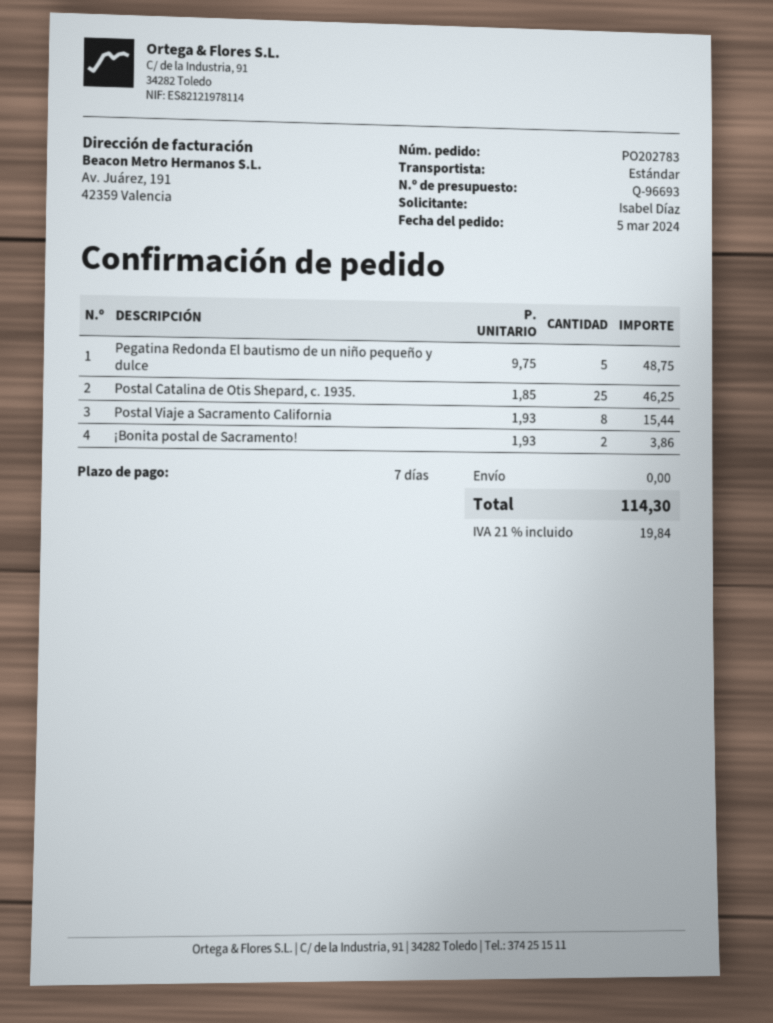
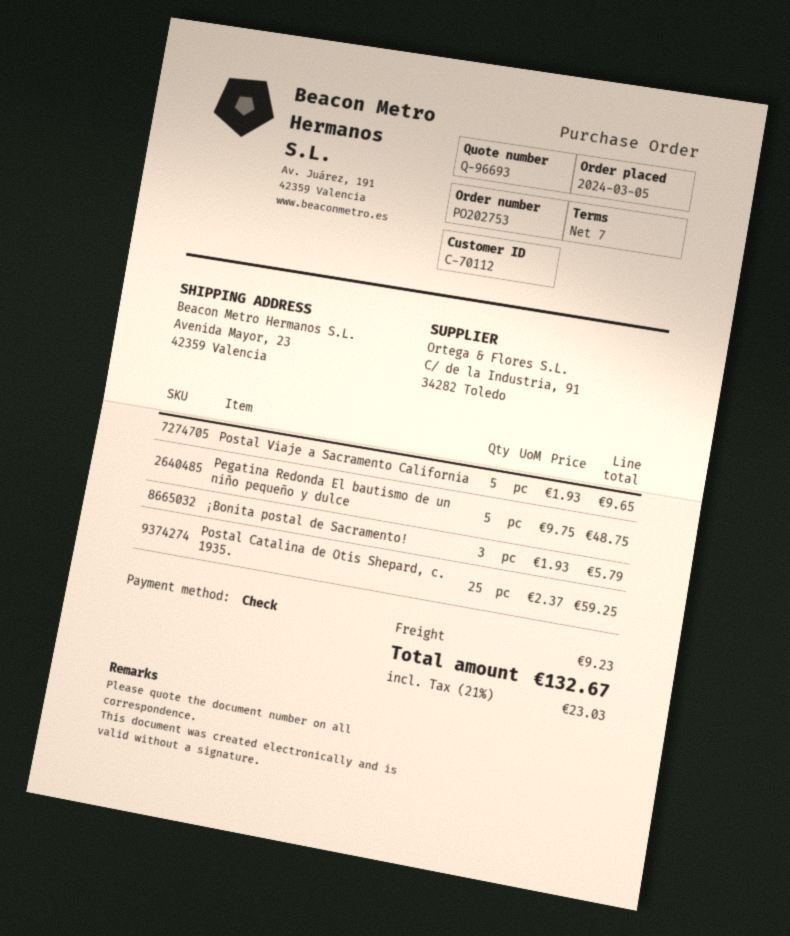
order number: PO202783 -> PO202753
Postal Catalina de Otis Shepard, c. 1935.: 25 x 1.85 = 46.25 -> 25 x 2.37 = 59.25
Postal Viaje a Sacramento California: 8 x 1.93 = 15.44 -> 5 x 1.93 = 9.65
¡Bonita postal de Sacramento!: 2 x 1.93 = 3.86 -> 3 x 1.93 = 5.79
shipping: 0.00 -> 9.23
tax: 21% = 19.84 -> 21% = 23.03
total: 114.30 -> 132.67

